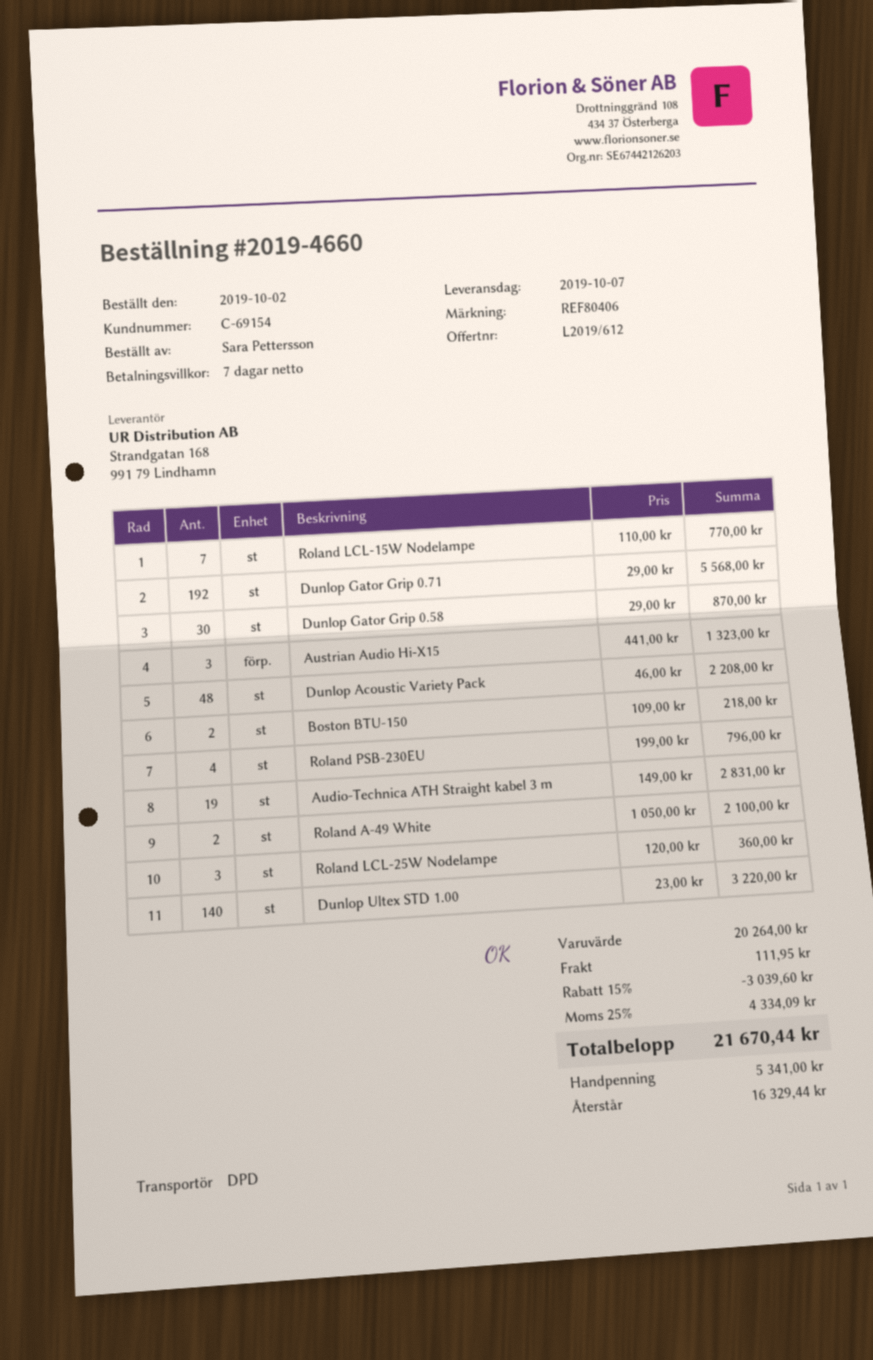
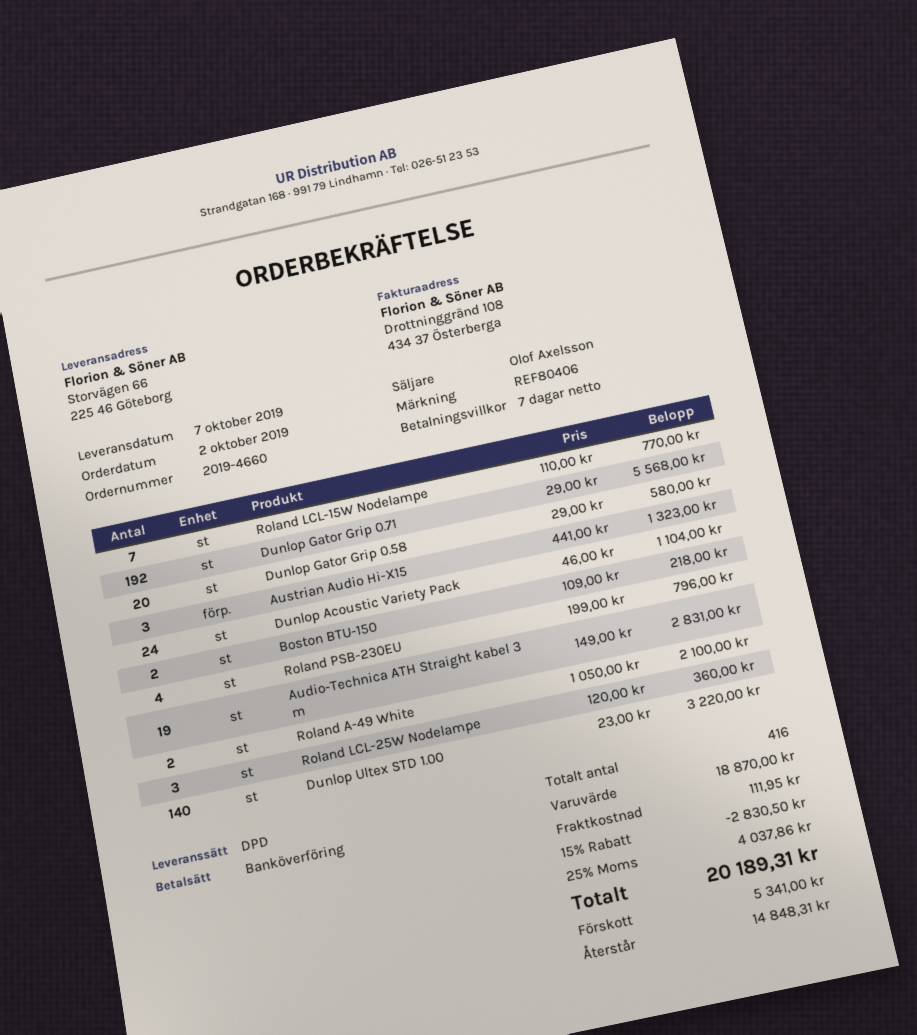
Dunlop Gator Grip 0.58: 30 x 29.00 = 870.00 -> 20 x 29.00 = 580.00
Dunlop Acoustic Variety Pack: 48 x 46.00 = 2208.00 -> 24 x 46.00 = 1104.00
subtotal: 20264.00 -> 18870.00
discount: 15% = 3039.60 -> 15% = 2830.50
tax: 25% = 4334.09 -> 25% = 4037.86
total: 21670.44 -> 20189.31
balance: 16329.44 -> 14848.31

